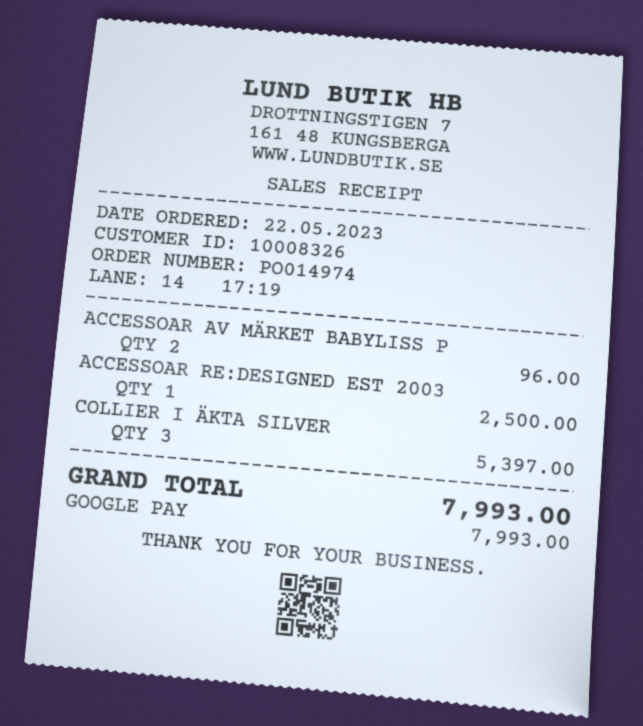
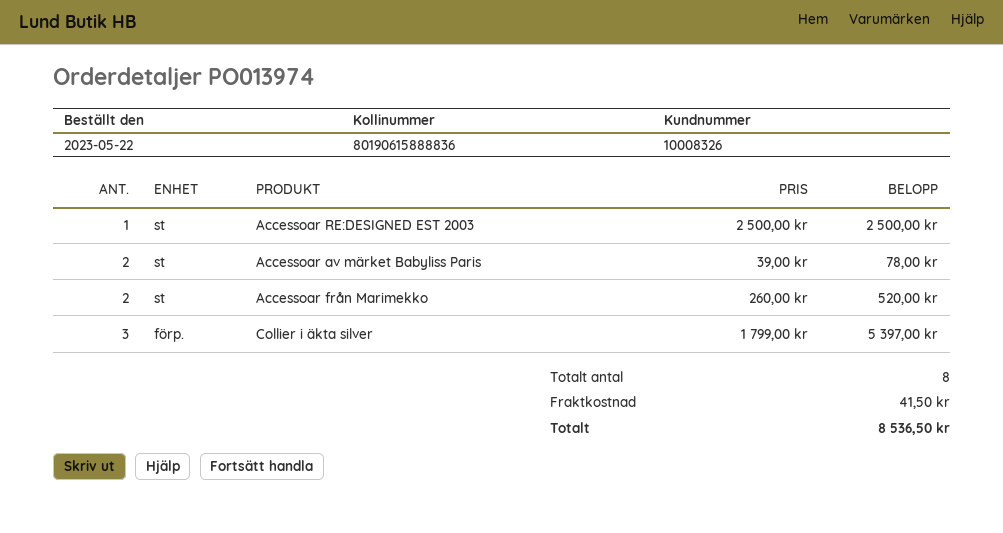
order number: PO014974 -> PO013974
ACCESSOAR AV MÄRKET BABYLISS P: 2 for 96.00 -> 2 for 78.00
Accessoar från Marimekko: none -> 2 for 520.00
shipping: none -> 41.50
total: 7993.00 -> 8536.50

